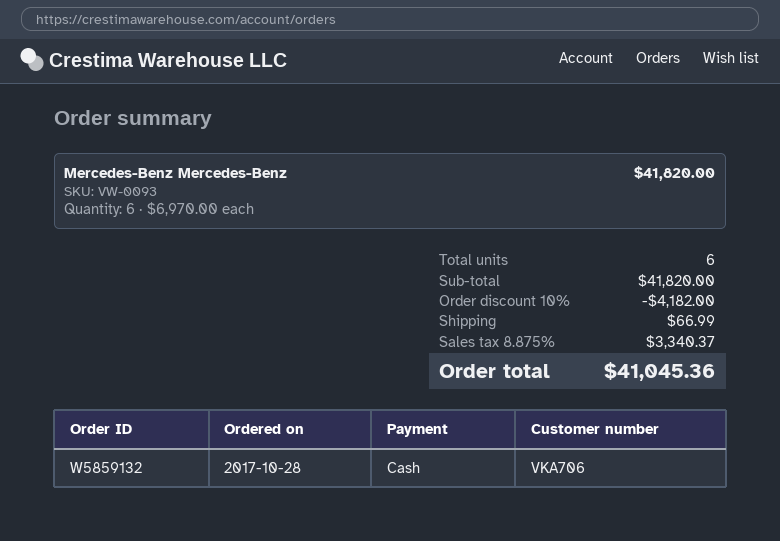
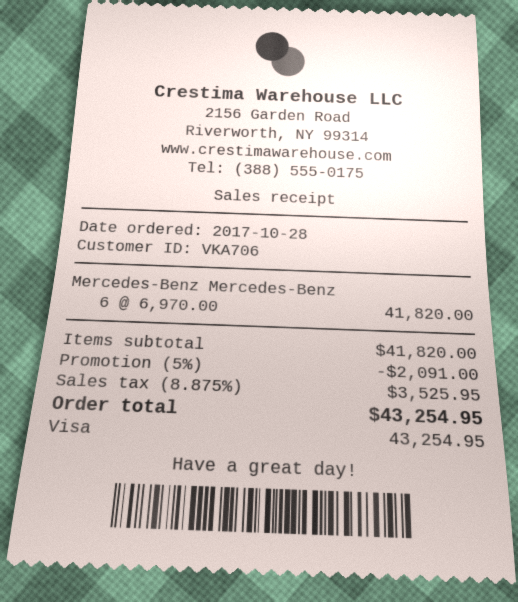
payment method: cash -> Visa
discount: 10% = 4182.00 -> 5% = 2091.00
shipping: 66.99 -> none
tax: 8.875% = 3340.37 -> 8.875% = 3525.95
total: 41045.36 -> 43254.95

